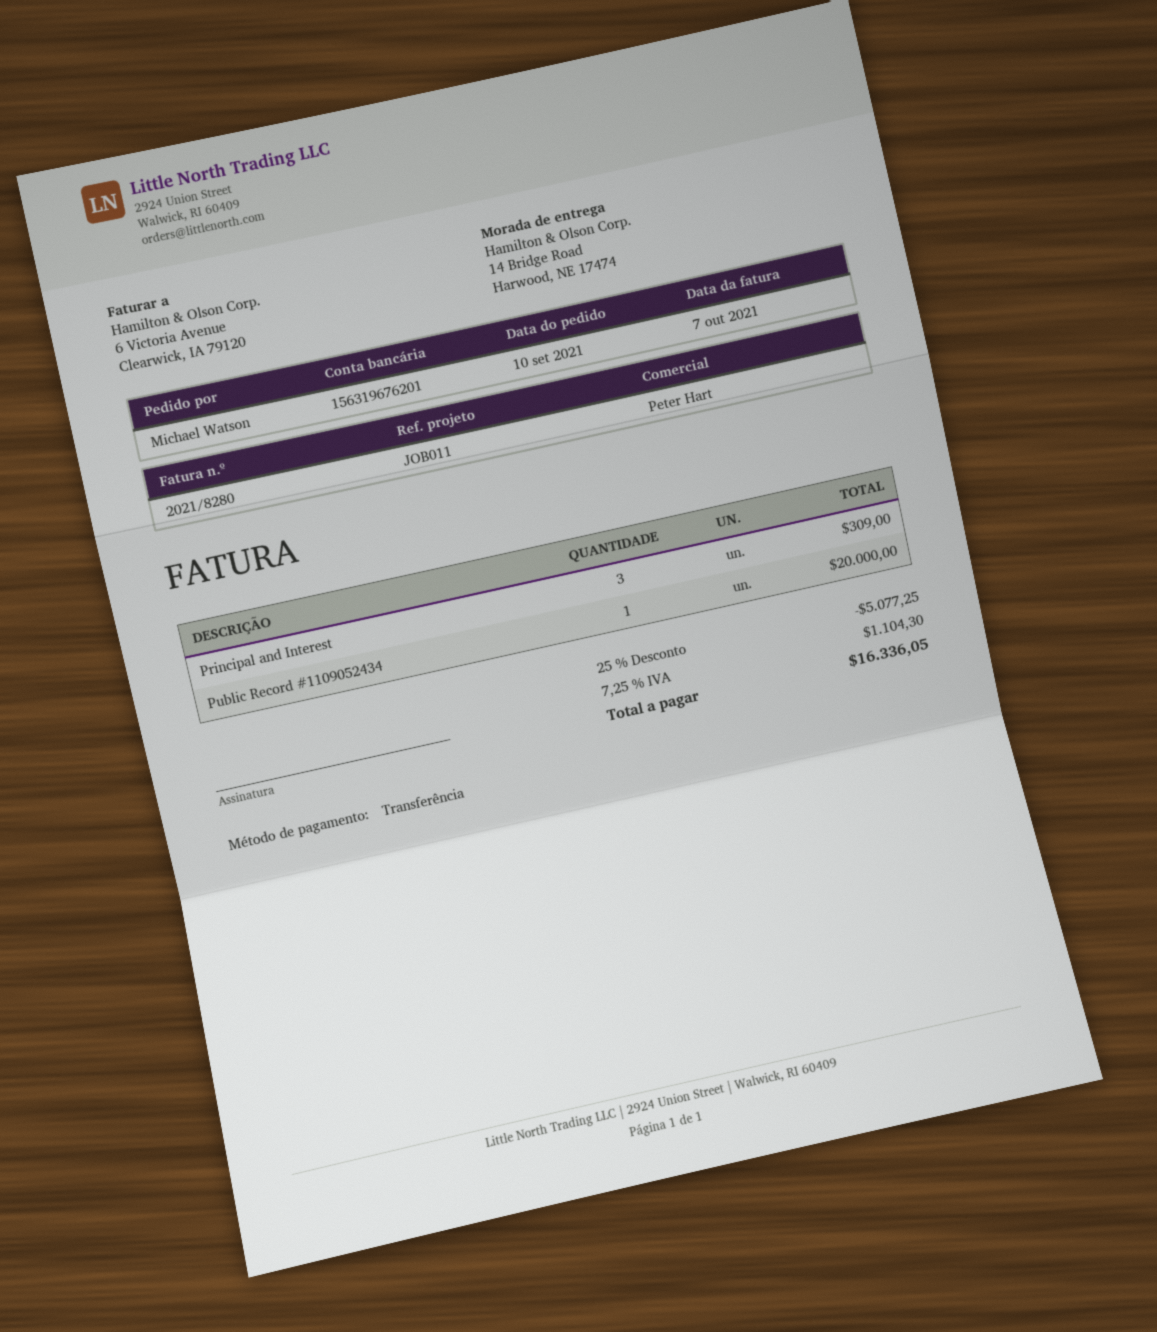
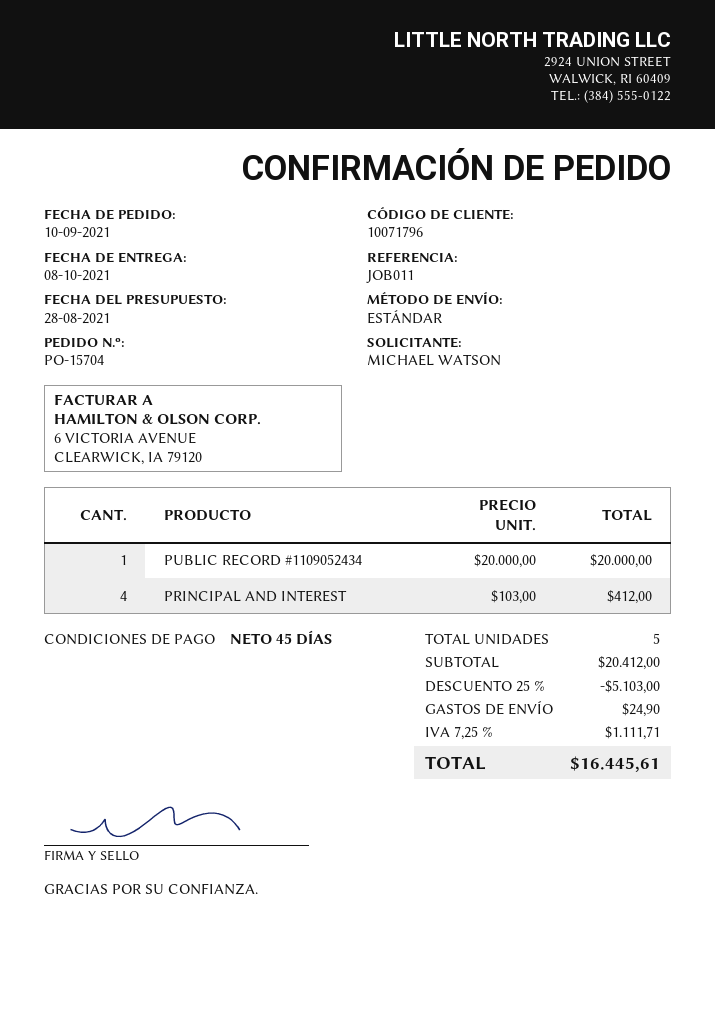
Principal and Interest: 3 for 309.00 -> 4 for 412.00
discount: 25% = 5077.25 -> 25% = 5103.00
shipping: none -> 24.90
tax: 7.25% = 1104.30 -> 7.25% = 1111.71
total: 16336.05 -> 16445.61

